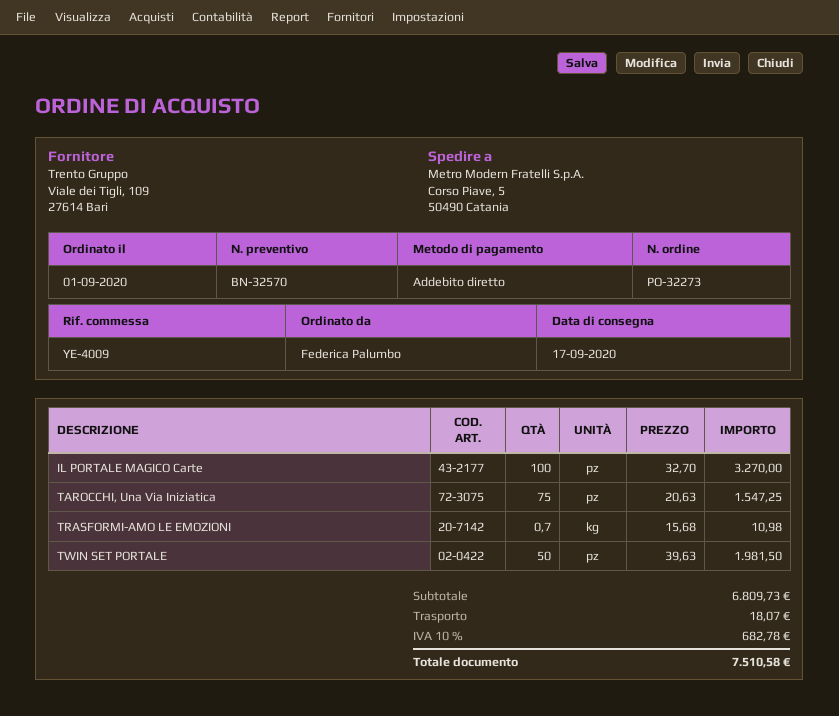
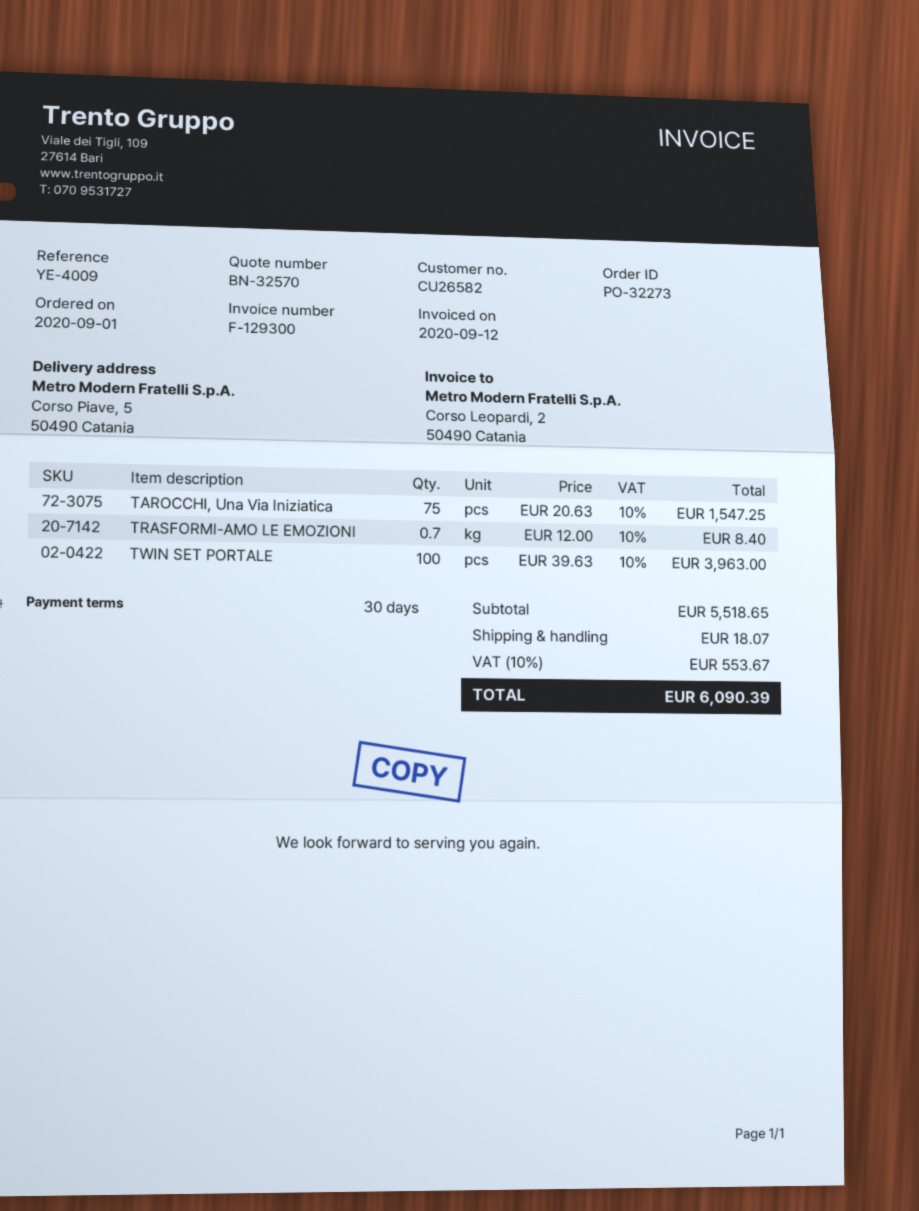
IL PORTALE MAGICO Carte: 100 x 32.70 = 3270.00 -> none
TRASFORMI-AMO LE EMOZIONI: 0.7 x 15.68 = 10.98 -> 0.7 x 12.00 = 8.40
TWIN SET PORTALE: 50 x 39.63 = 1981.50 -> 100 x 39.63 = 3963.00
subtotal: 6809.73 -> 5518.65
tax: 10% = 682.78 -> 10% = 553.67
total: 7510.58 -> 6090.39

